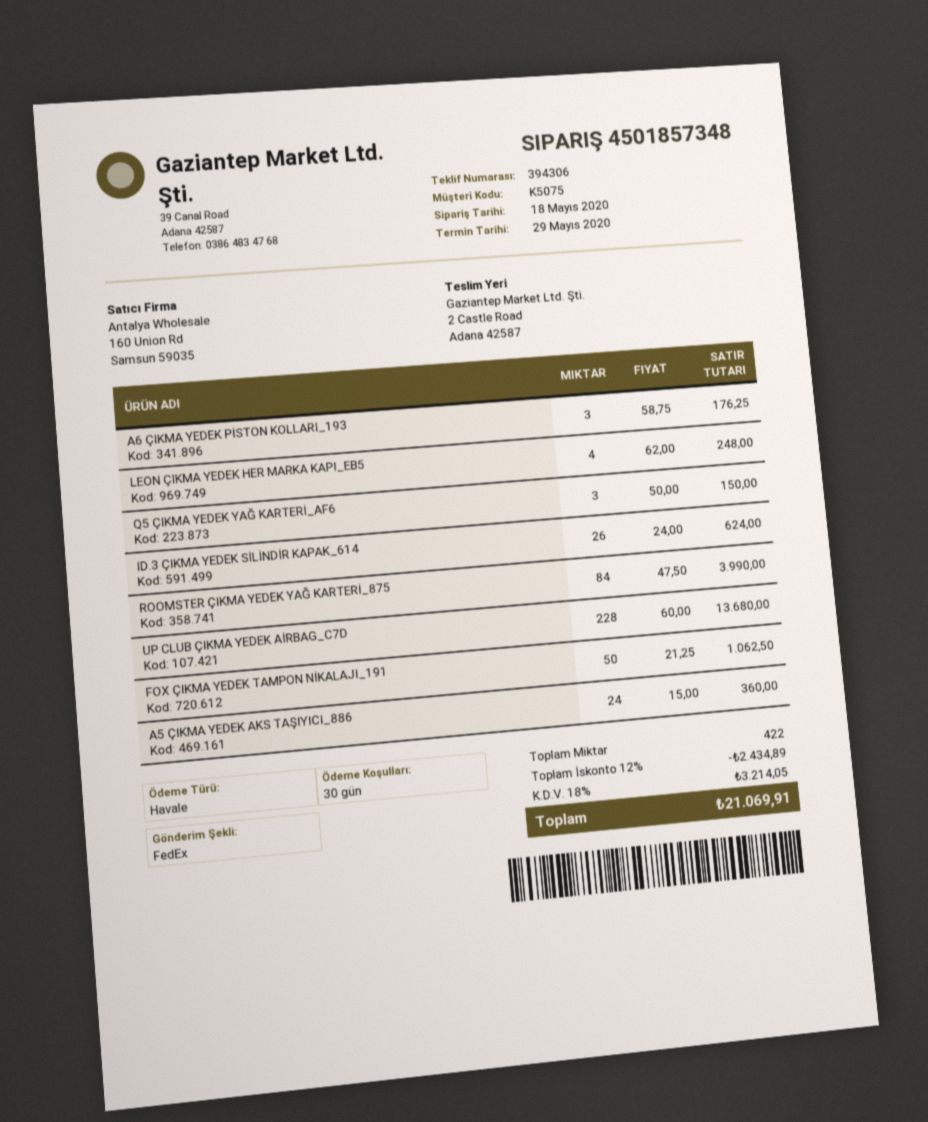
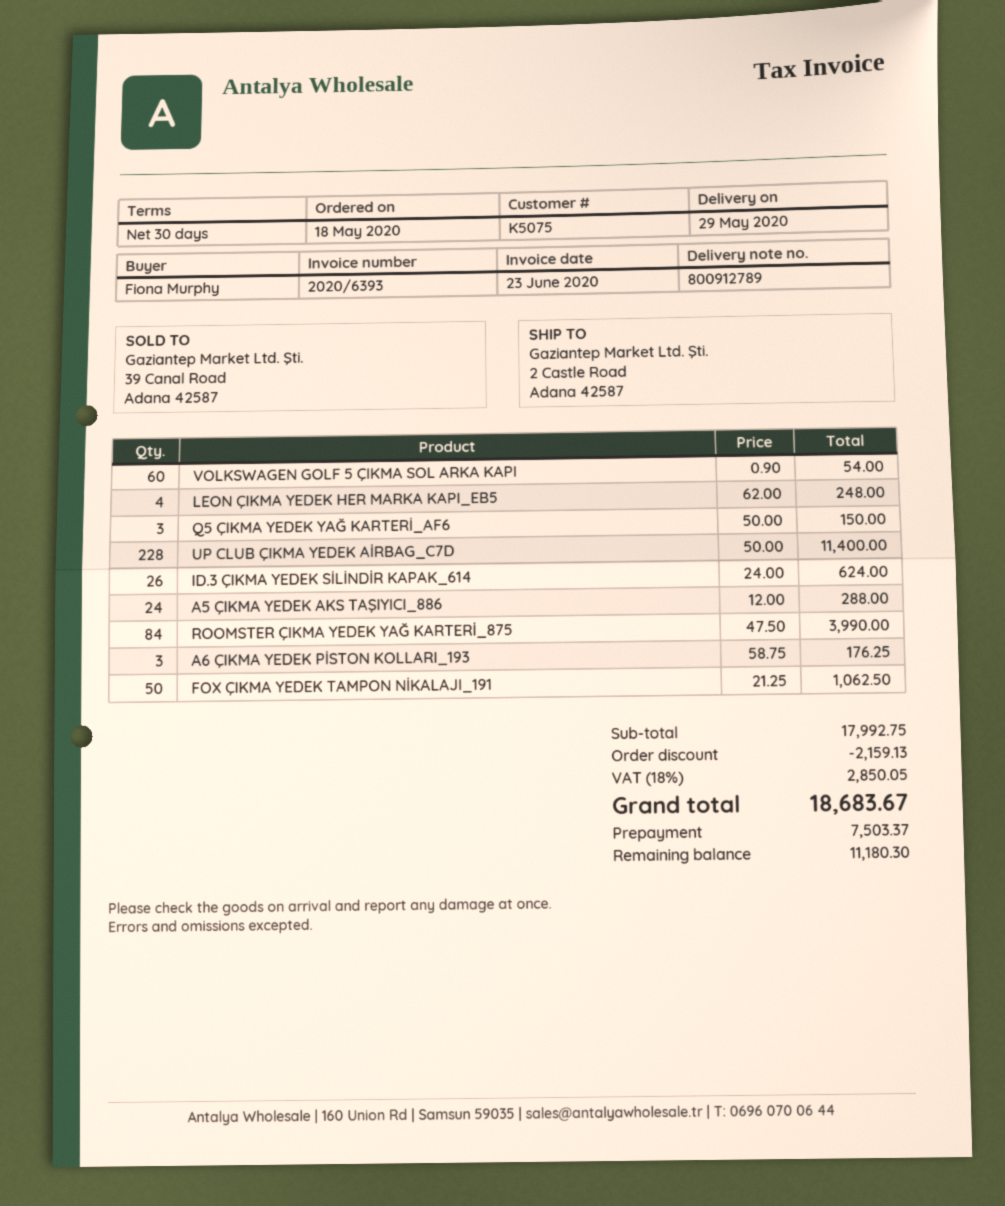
UP CLUB ÇIKMA YEDEK AİRBAG_C7D: 228 x 60.00 = 13680.00 -> 228 x 50.00 = 11400.00
A5 ÇIKMA YEDEK AKS TAŞIYICI_886: 24 x 15.00 = 360.00 -> 24 x 12.00 = 288.00
VOLKSWAGEN GOLF 5 ÇIKMA SOL ARKA KAPI: none -> 60 x 0.90 = 54.00
discount: 2434.89 -> 2159.13
tax: 18% = 3214.05 -> 18% = 2850.05
total: 21069.91 -> 18683.67

